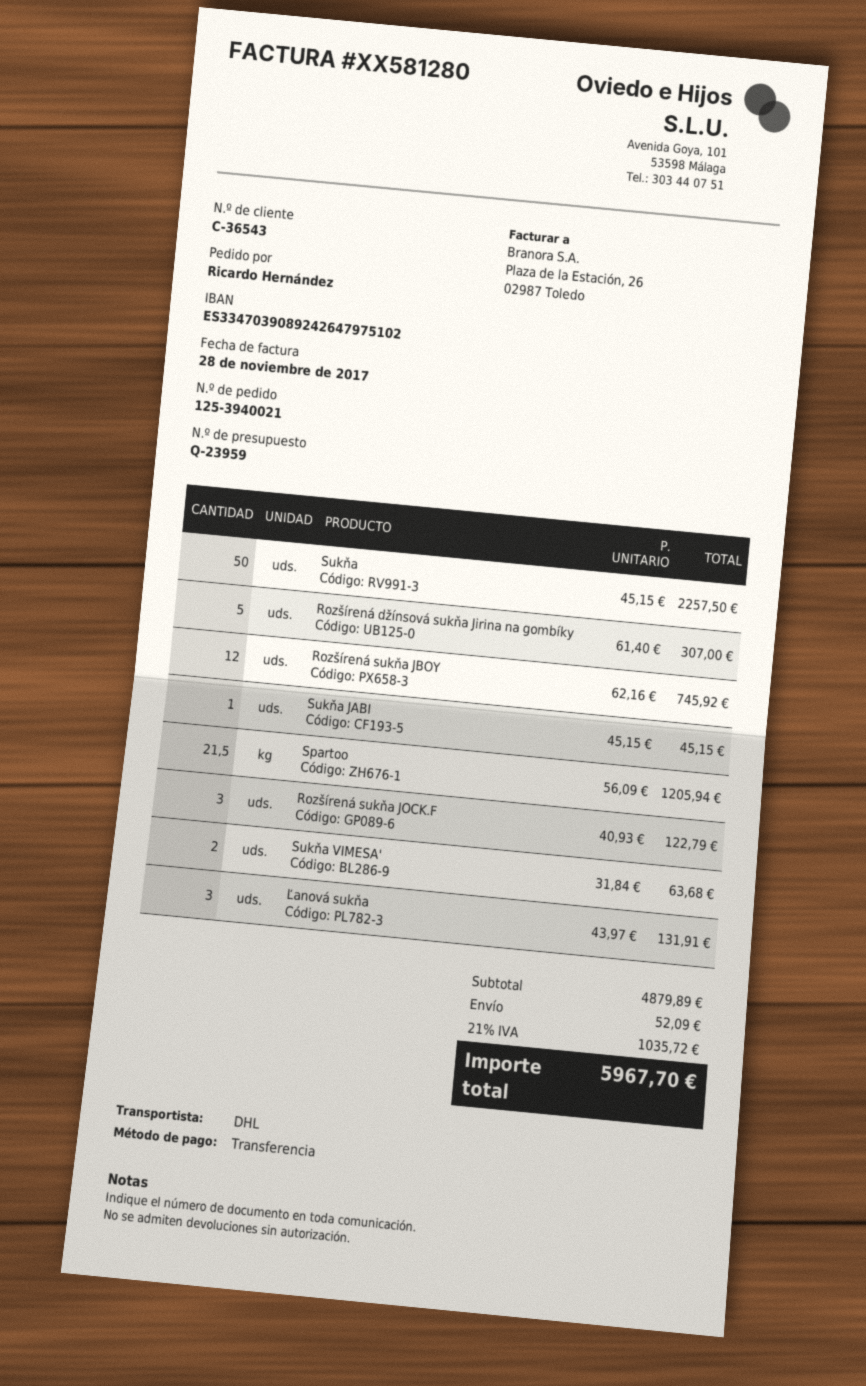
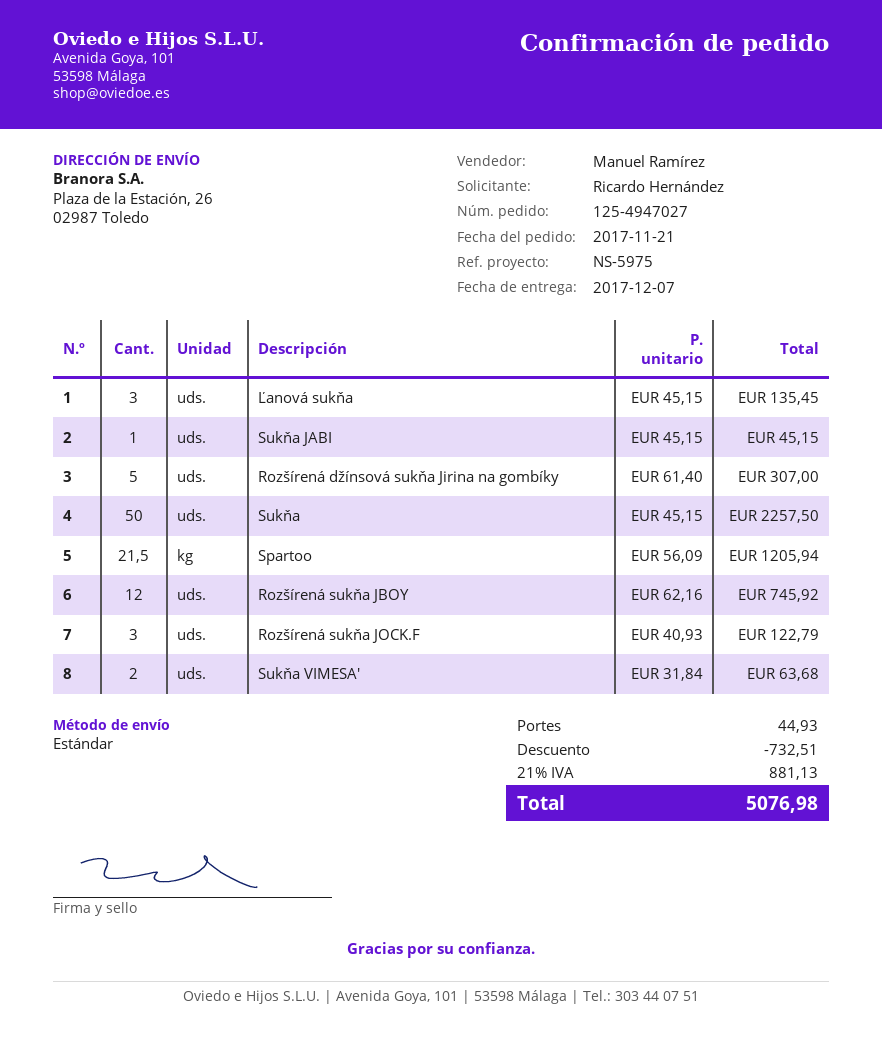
order number: 125-3940021 -> 125-4947027
shipping method: DHL -> standard
Ľanová sukňa: 3 x 43.97 = 131.91 -> 3 x 45.15 = 135.45
discount: none -> 732.51
shipping: 52.09 -> 44.93
tax: 21% = 1035.72 -> 21% = 881.13
total: 5967.70 -> 5076.98

